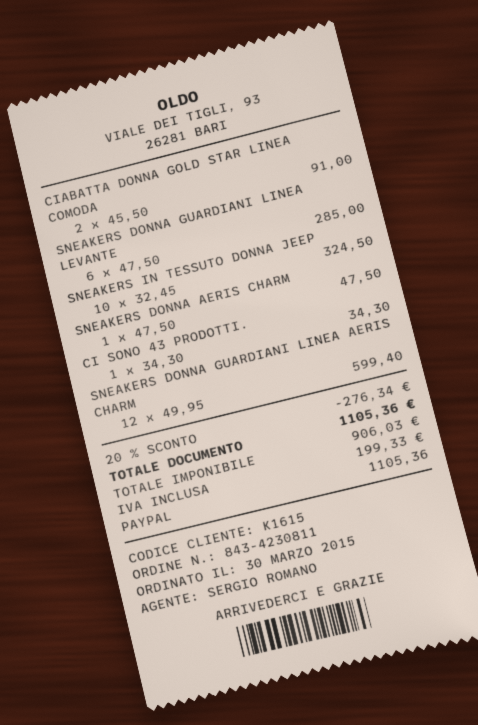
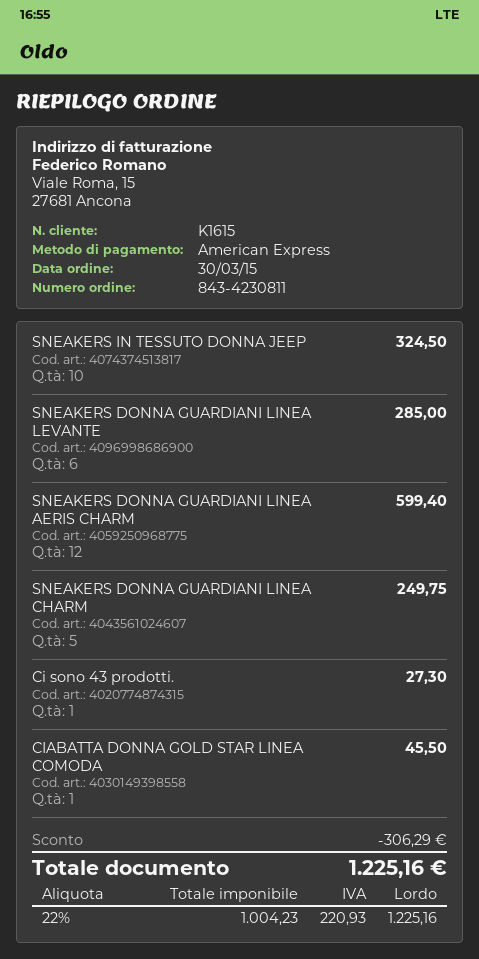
payment method: PayPal -> American Express
CIABATTA DONNA GOLD STAR LINEA COMODA: 2 for 91.00 -> 1 for 45.50
SNEAKERS DONNA AERIS CHARM: 1 for 47.50 -> none
CI SONO 43 PRODOTTI.: 1 for 34.30 -> 1 for 27.30
SNEAKERS DONNA GUARDIANI LINEA CHARM: none -> 5 for 249.75
discount: 276.34 -> 306.29
net: 906.03 -> 1004.23
tax: 199.33 -> 220.93
total: 1105.36 -> 1225.16

